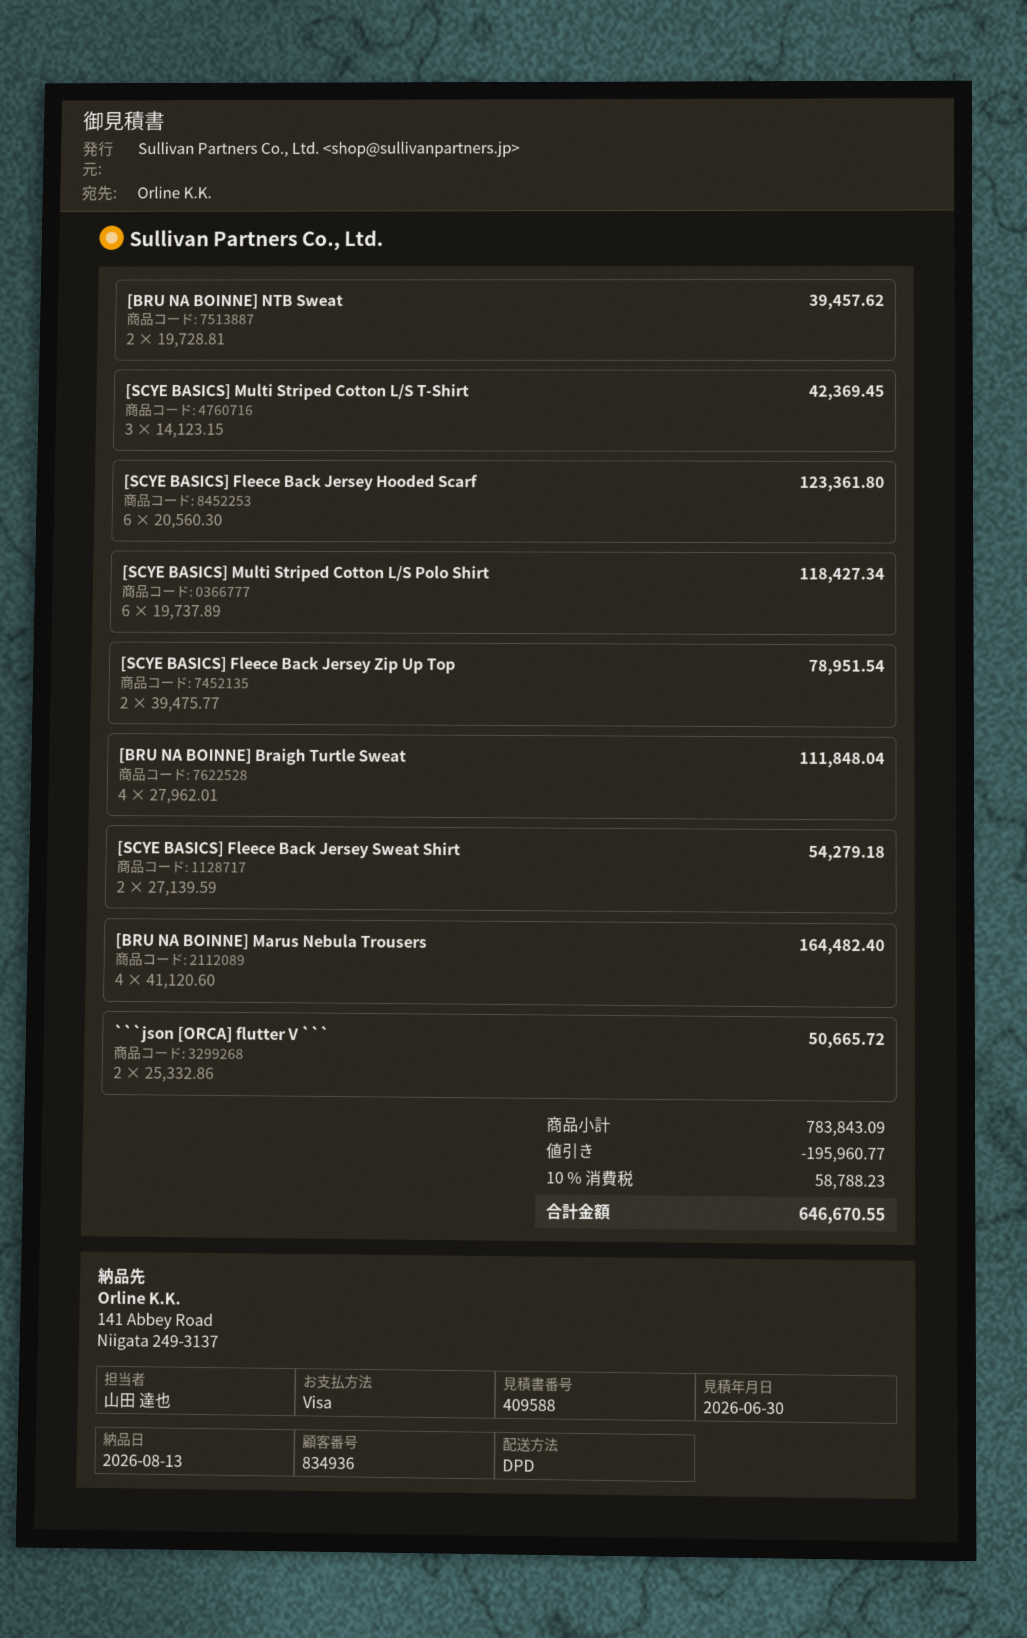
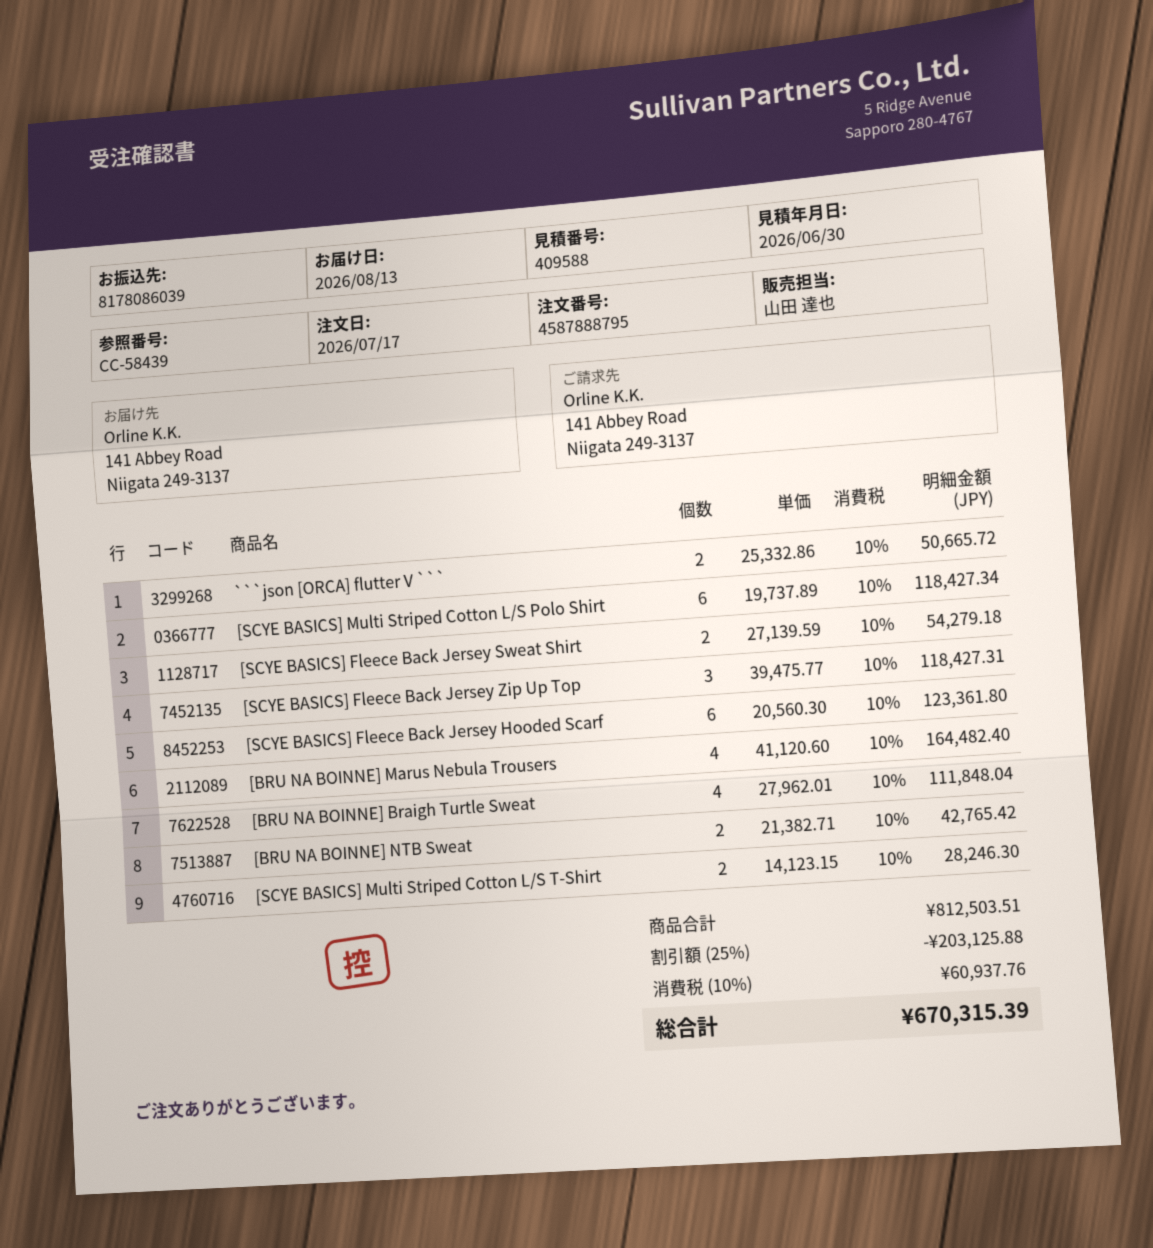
[BRU NA BOINNE] NTB Sweat: 2 x 19728.81 = 39457.62 -> 2 x 21382.71 = 42765.42
[SCYE BASICS] Multi Striped Cotton L/S T-Shirt: 3 x 14123.15 = 42369.45 -> 2 x 14123.15 = 28246.30
[SCYE BASICS] Fleece Back Jersey Zip Up Top: 2 x 39475.77 = 78951.54 -> 3 x 39475.77 = 118427.31
subtotal: 783843.09 -> 812503.51
discount: 195960.77 -> 203125.88
tax: 10% = 58788.23 -> 10% = 60937.76
total: 646670.55 -> 670315.39

